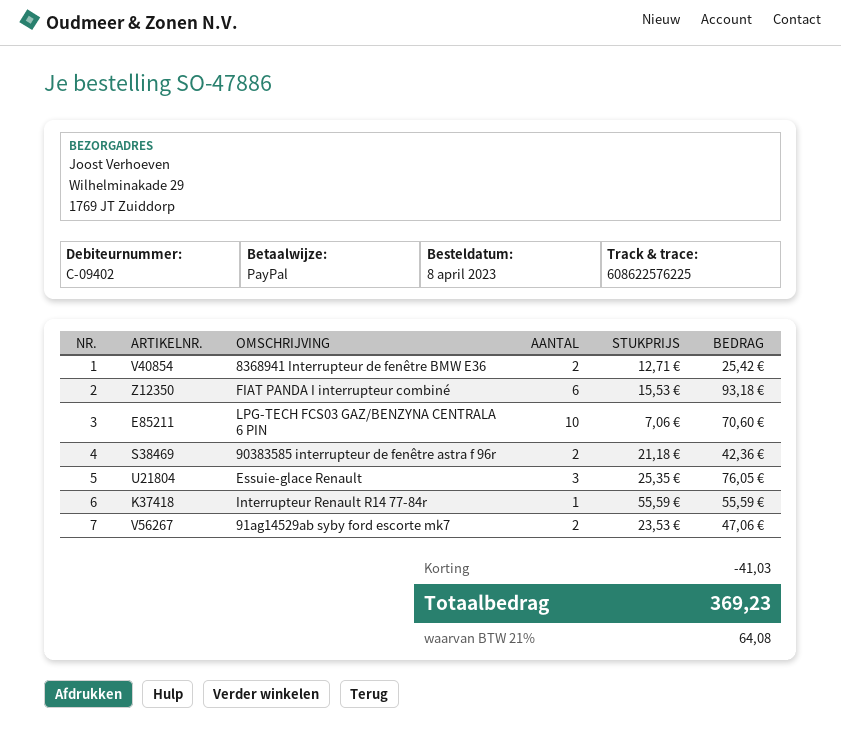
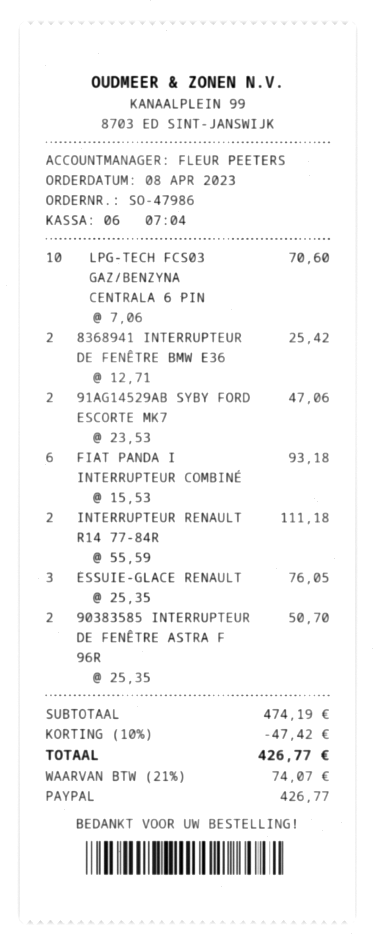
order number: SO-47886 -> SO-47986
90383585 interrupteur de fenêtre astra f 96r: 2 x 21.18 = 42.36 -> 2 x 25.35 = 50.70
Interrupteur Renault R14 77-84r: 1 x 55.59 = 55.59 -> 2 x 55.59 = 111.18
discount: 41.03 -> 47.42
tax: 21% = 64.08 -> 21% = 74.07
total: 369.23 -> 426.77

